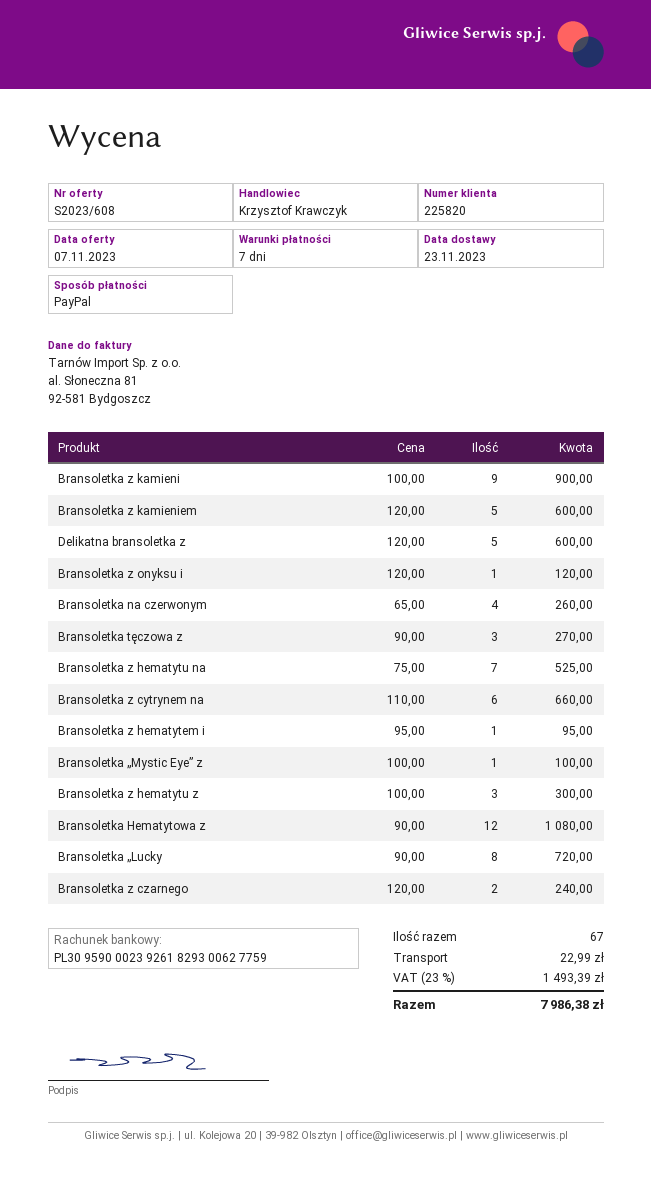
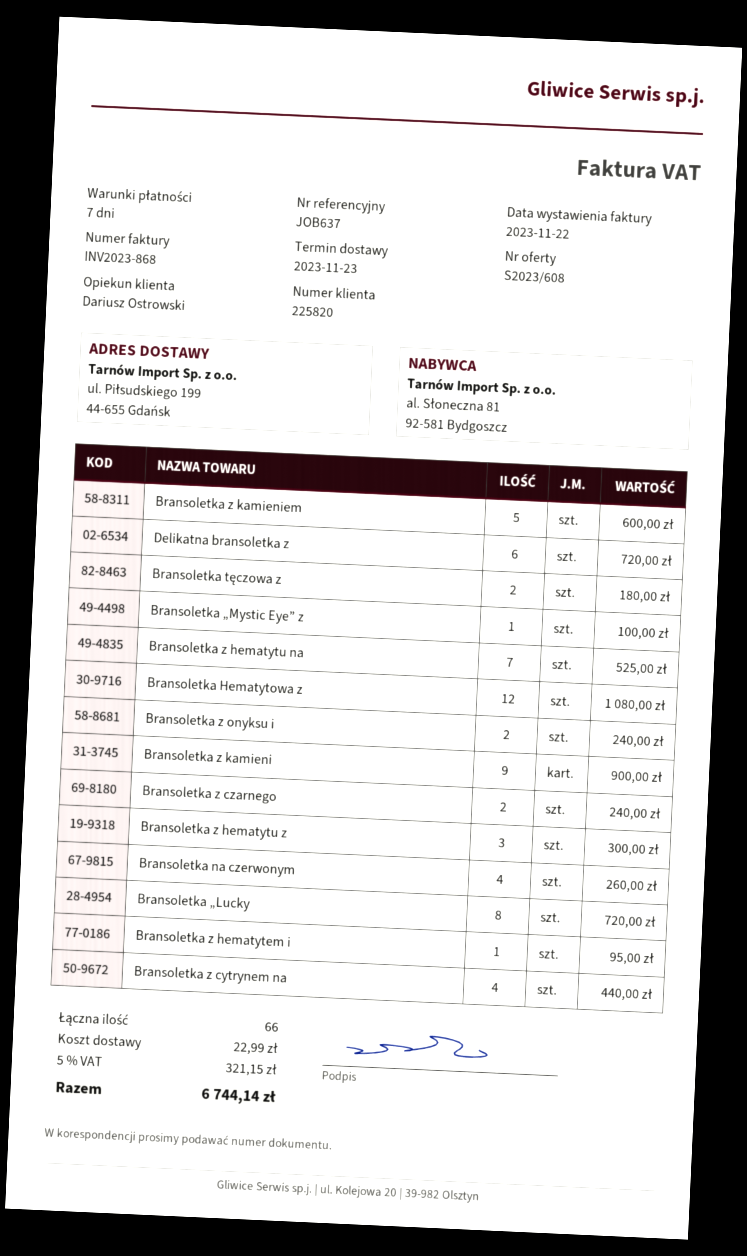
sales rep: Krzysztof Krawczyk -> Dariusz Ostrowski
Delikatna bransoletka z: 5 for 600.00 -> 6 for 720.00
Bransoletka z onyksu i: 1 for 120.00 -> 2 for 240.00
Bransoletka tęczowa z: 3 for 270.00 -> 2 for 180.00
Bransoletka z cytrynem na: 6 for 660.00 -> 4 for 440.00
total quantity: 67 -> 66
tax: 23% = 1493.39 -> 5% = 321.15
total: 7986.38 -> 6744.14

